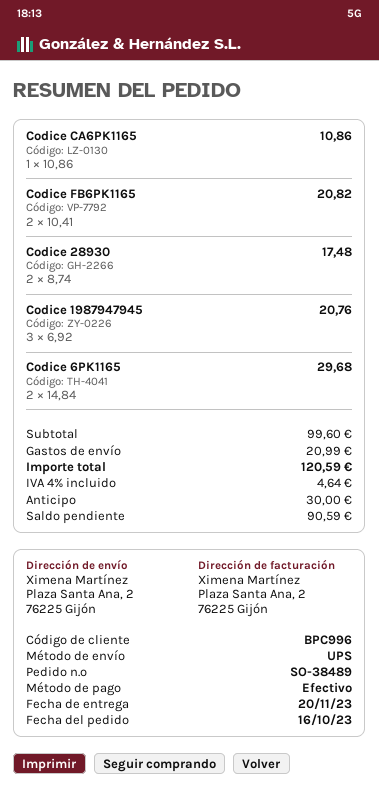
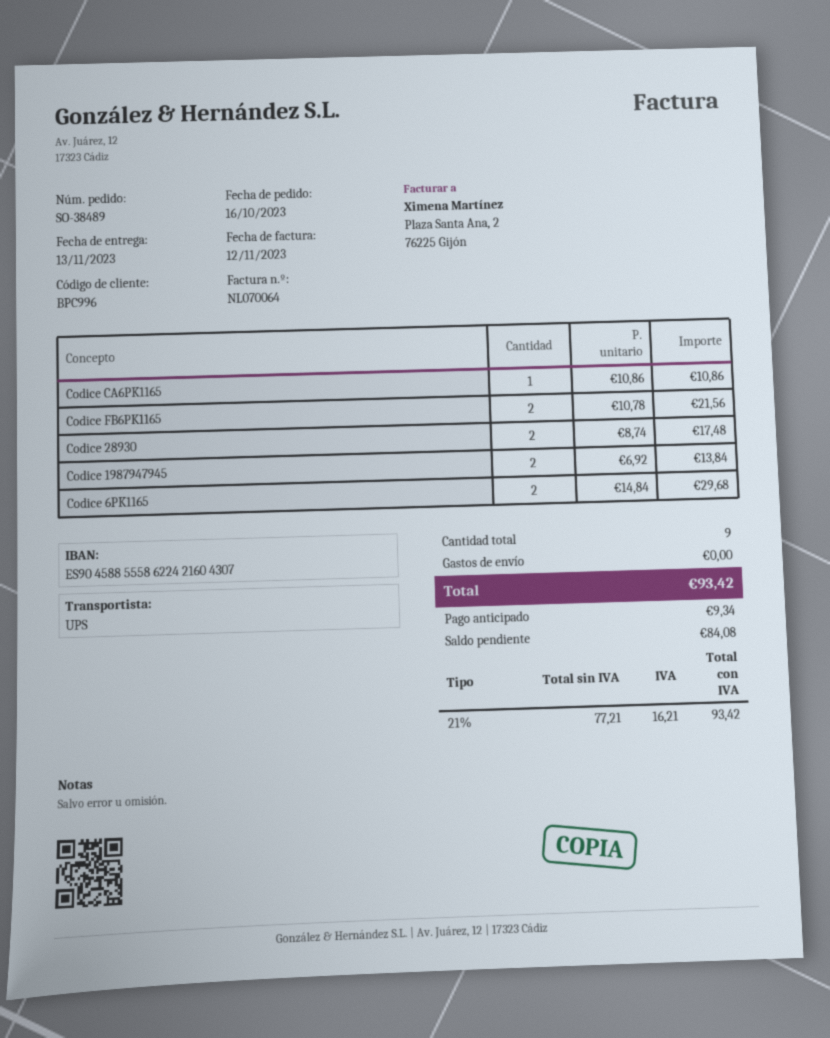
delivery date: 2023-11-20 -> 2023-11-13
Codice FB6PK1165: 2 x 10.41 = 20.82 -> 2 x 10.78 = 21.56
Codice 1987947945: 3 x 6.92 = 20.76 -> 2 x 6.92 = 13.84
shipping: 20.99 -> 0.00
tax: 4% = 4.64 -> 21% = 16.21
total: 120.59 -> 93.42
deposit: 30.00 -> 9.34
balance: 90.59 -> 84.08

